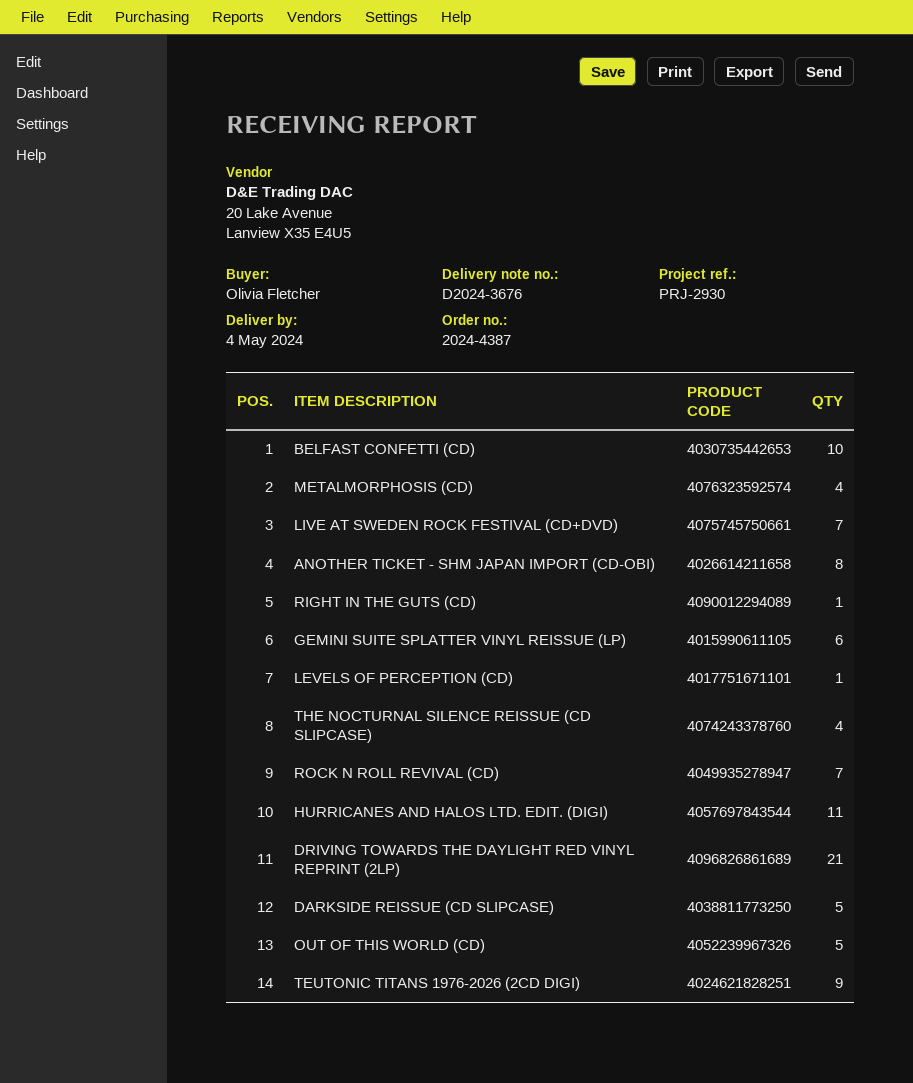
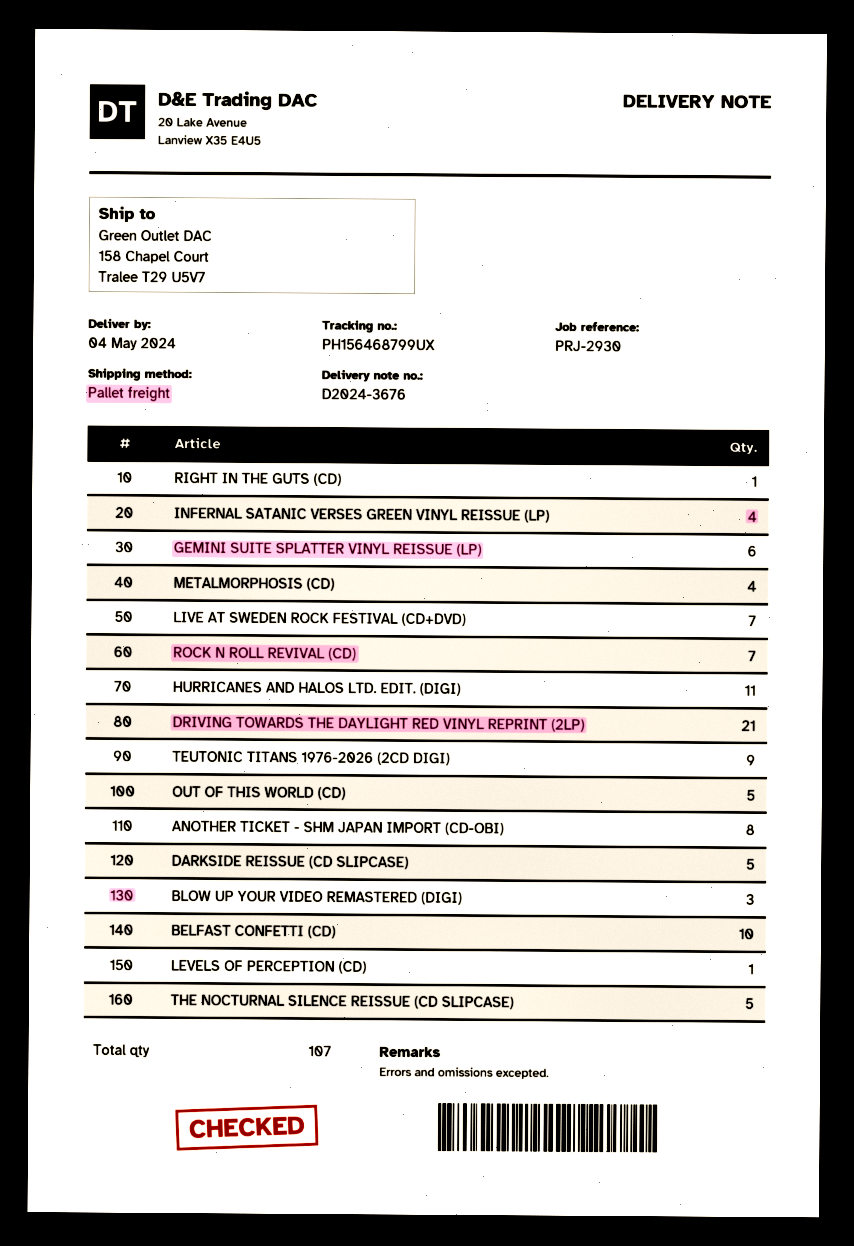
THE NOCTURNAL SILENCE REISSUE (CD SLIPCASE): 4 -> 5
INFERNAL SATANIC VERSES GREEN VINYL REISSUE (LP): none -> 4
BLOW UP YOUR VIDEO REMASTERED (DIGI): none -> 3

